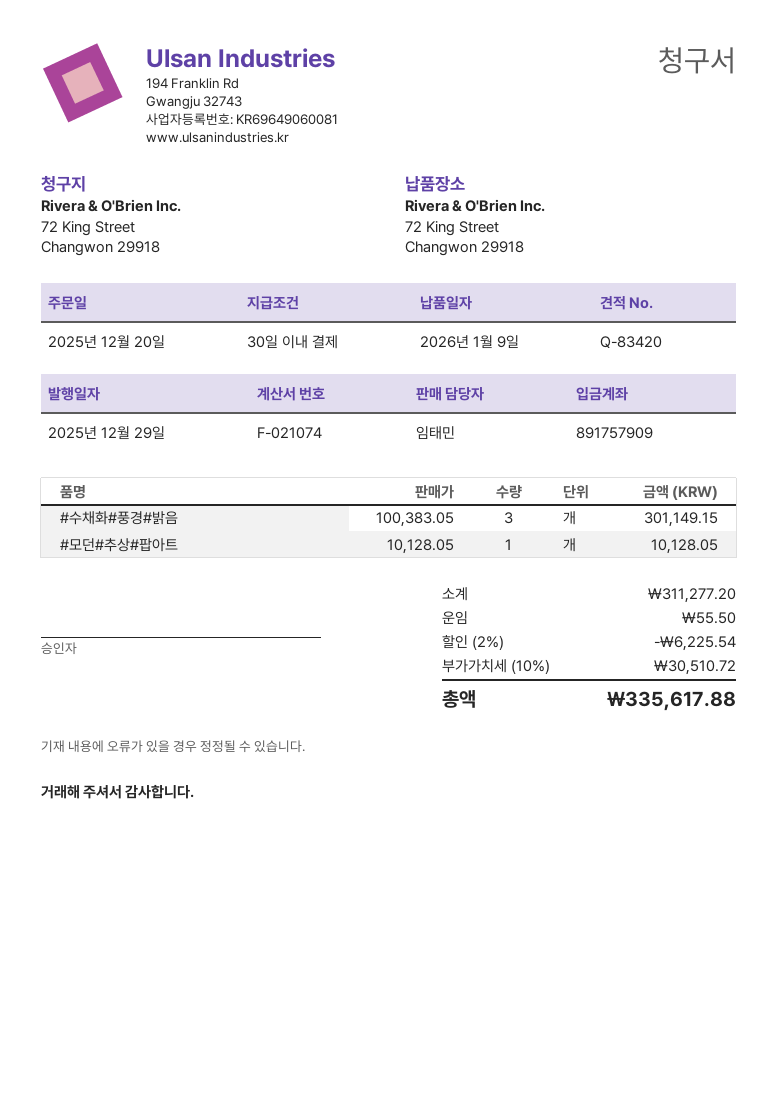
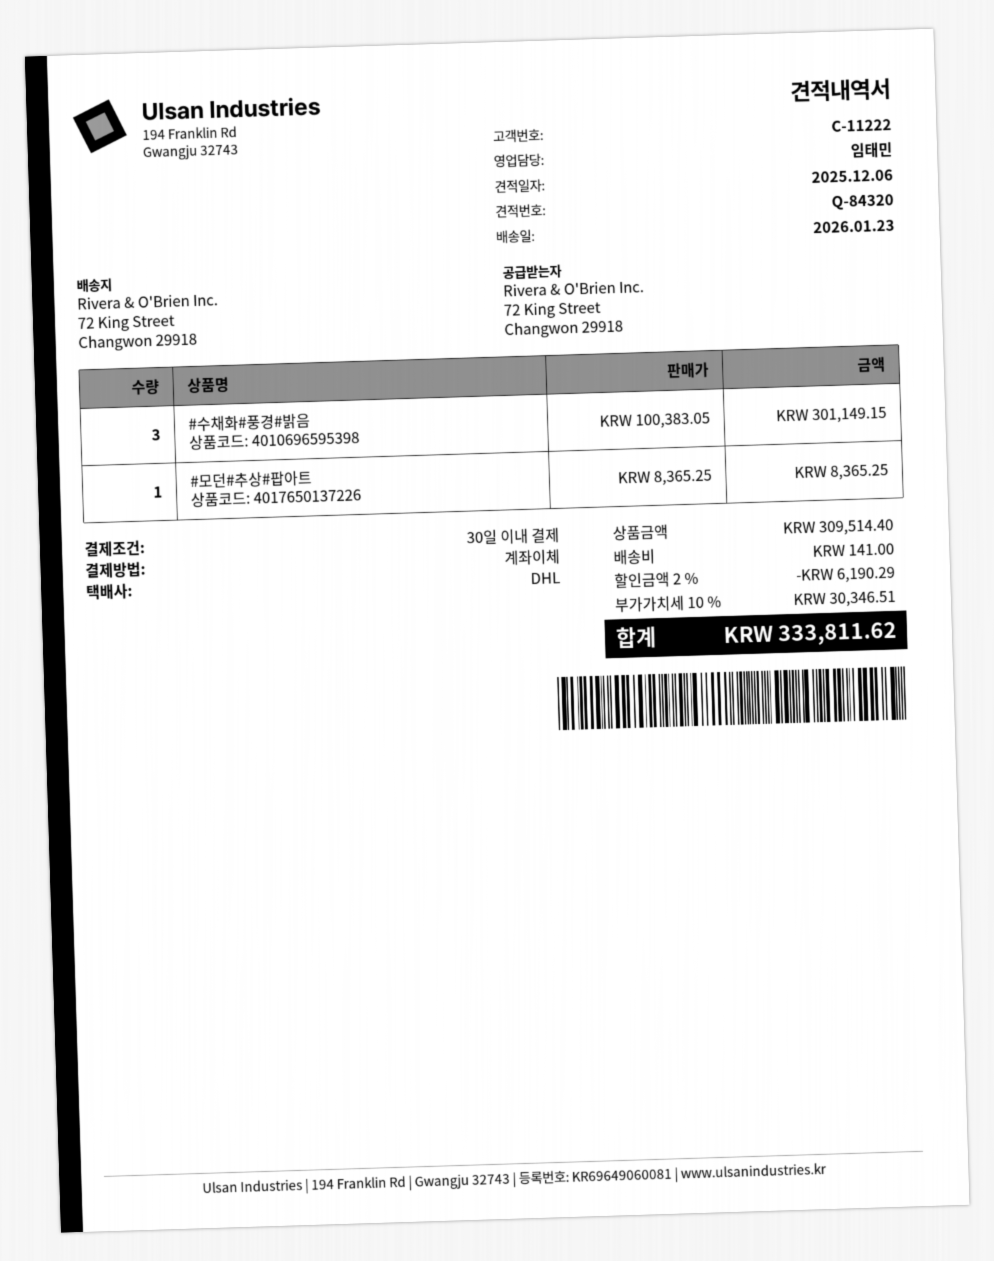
quote number: Q-83420 -> Q-84320
delivery date: 2026-01-09 -> 2026-01-23
#모던#추상#팝아트: 1 x 10128.05 = 10128.05 -> 1 x 8365.25 = 8365.25
subtotal: 311277.20 -> 309514.40
discount: 2% = 6225.54 -> 2% = 6190.29
shipping: 55.50 -> 141.00
tax: 10% = 30510.72 -> 10% = 30346.51
total: 335617.88 -> 333811.62

